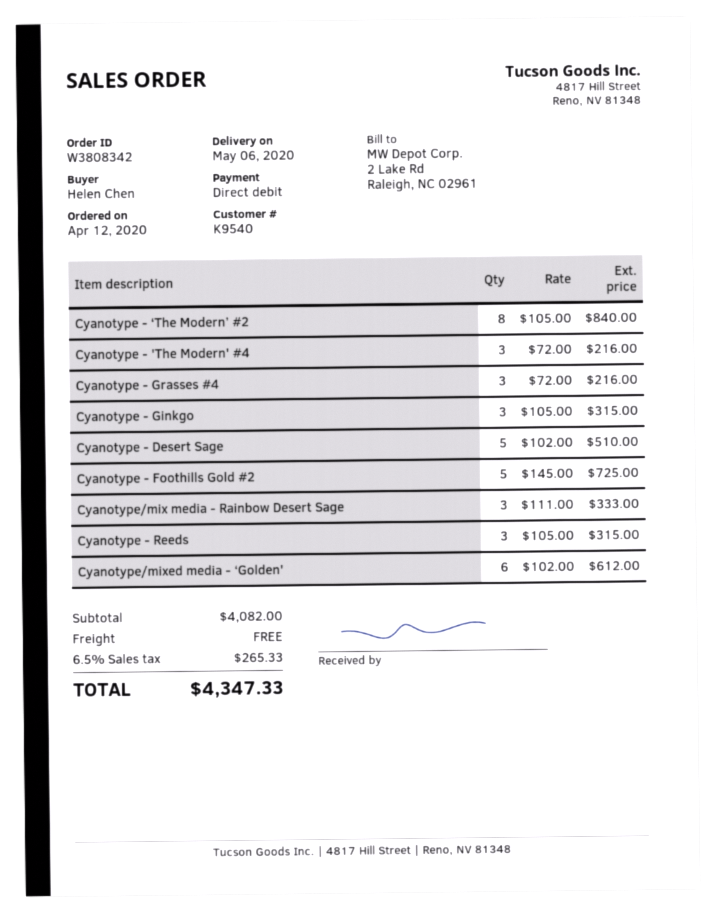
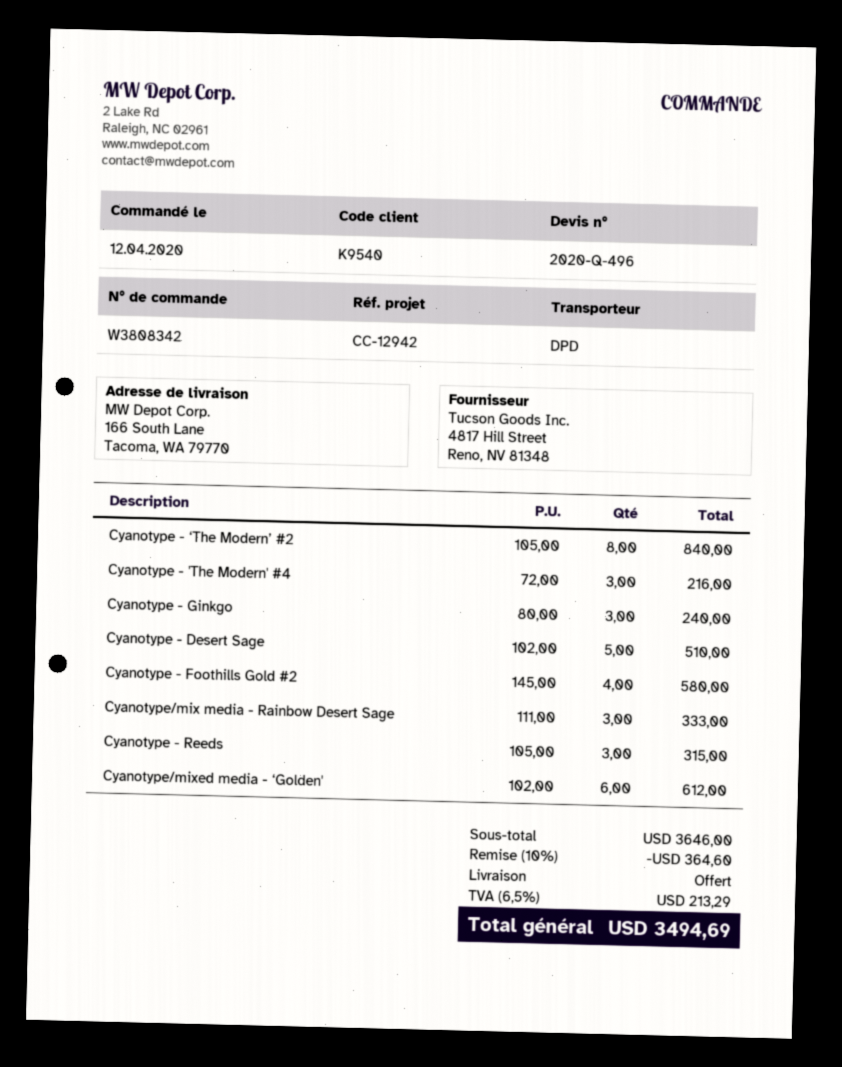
Cyanotype - Grasses #4: 3 x 72.00 = 216.00 -> none
Cyanotype - Ginkgo: 3 x 105.00 = 315.00 -> 3 x 80.00 = 240.00
Cyanotype - Foothills Gold #2: 5 x 145.00 = 725.00 -> 4 x 145.00 = 580.00
subtotal: 4082.00 -> 3646.00
discount: none -> 10% = 364.60
tax: 6.5% = 265.33 -> 6.5% = 213.29
total: 4347.33 -> 3494.69

